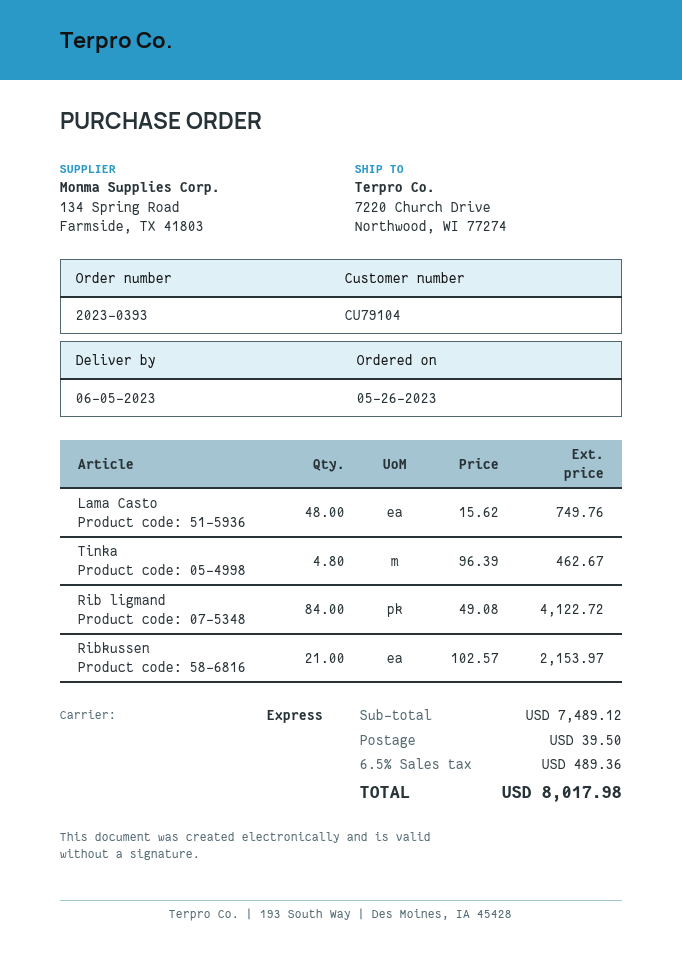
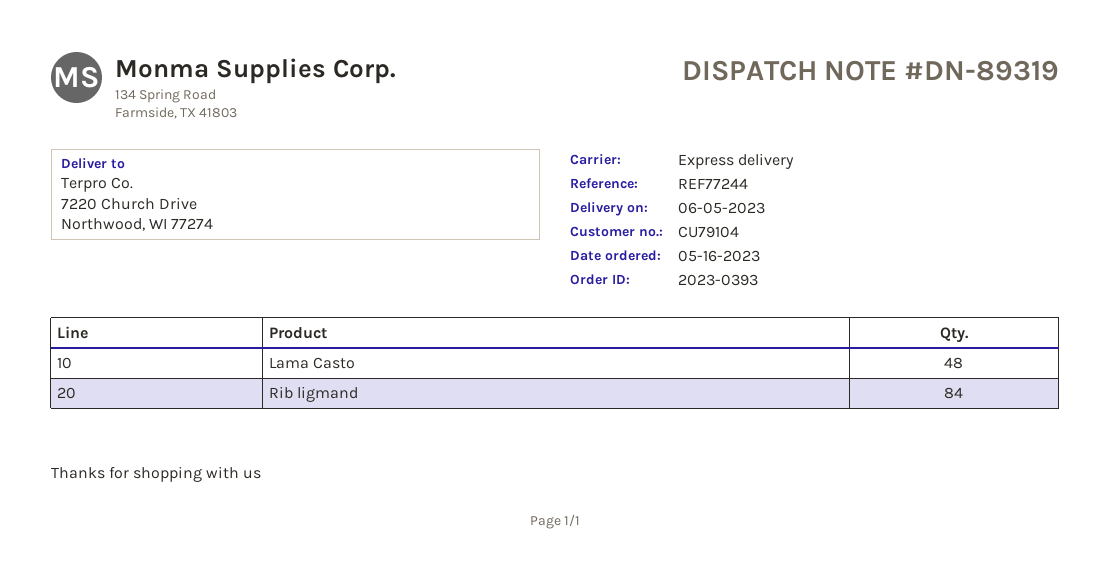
order date: 2023-05-26 -> 2023-05-16
Tinka: 4.8 -> none
Ribkussen: 21 -> none

